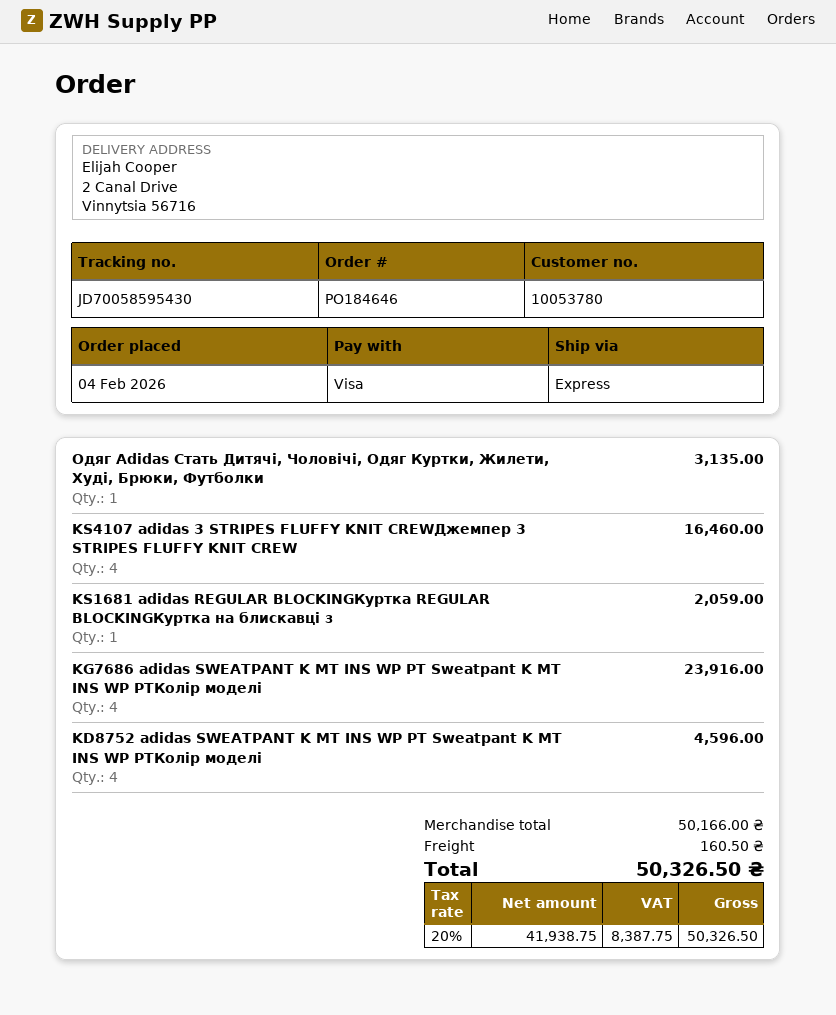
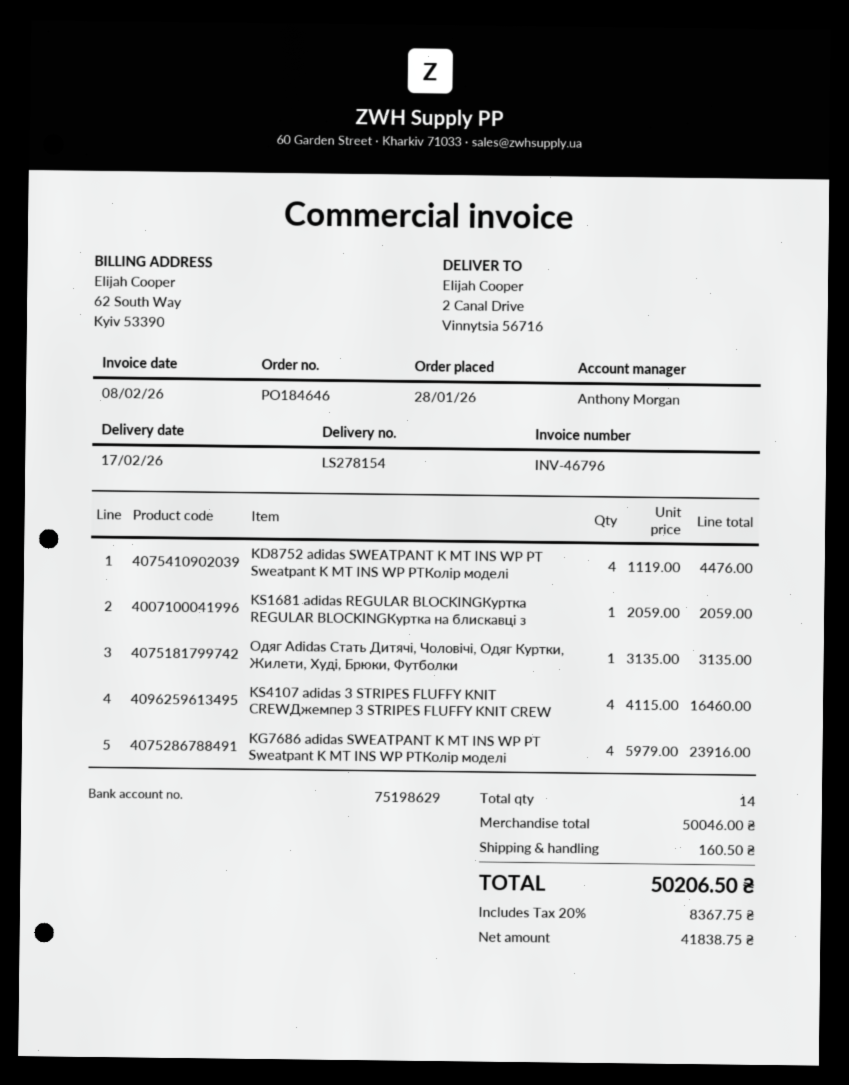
order date: 2026-02-04 -> 2026-01-28
KD8752 adidas SWEATPANT K MT INS WP PT Sweatpant K MT INS WP PTКолір моделі: 4 for 4596.00 -> 4 for 4476.00
subtotal: 50166.00 -> 50046.00
net: 41938.75 -> 41838.75
tax: 20% = 8387.75 -> 20% = 8367.75
total: 50326.50 -> 50206.50

